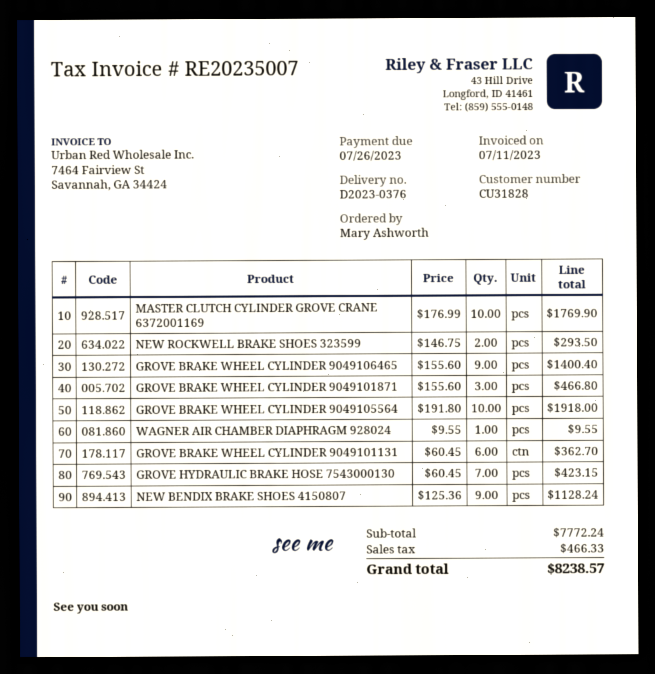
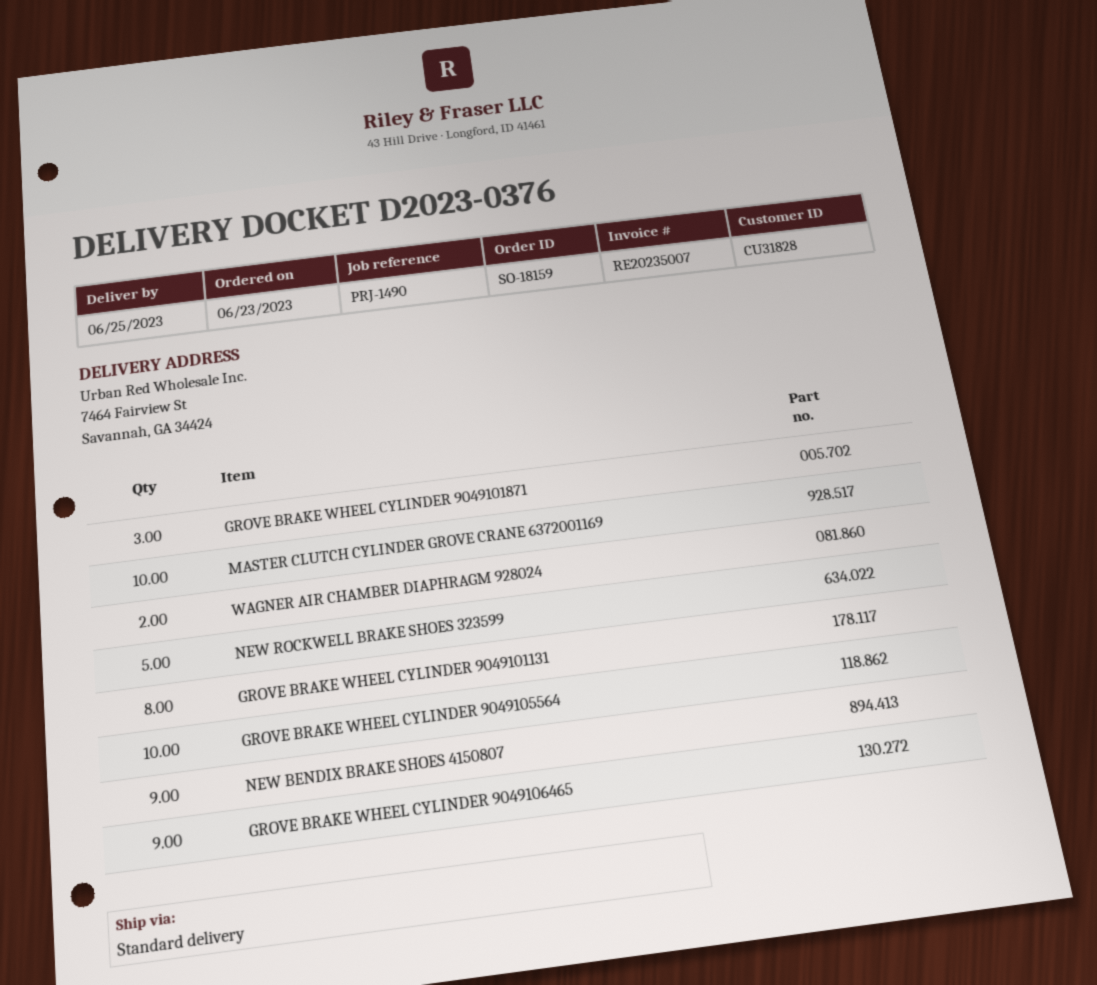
NEW ROCKWELL BRAKE SHOES 323599: 2 -> 5
WAGNER AIR CHAMBER DIAPHRAGM 928024: 1 -> 2
GROVE BRAKE WHEEL CYLINDER 9049101131: 6 -> 8
GROVE HYDRAULIC BRAKE HOSE 7543000130: 7 -> none

